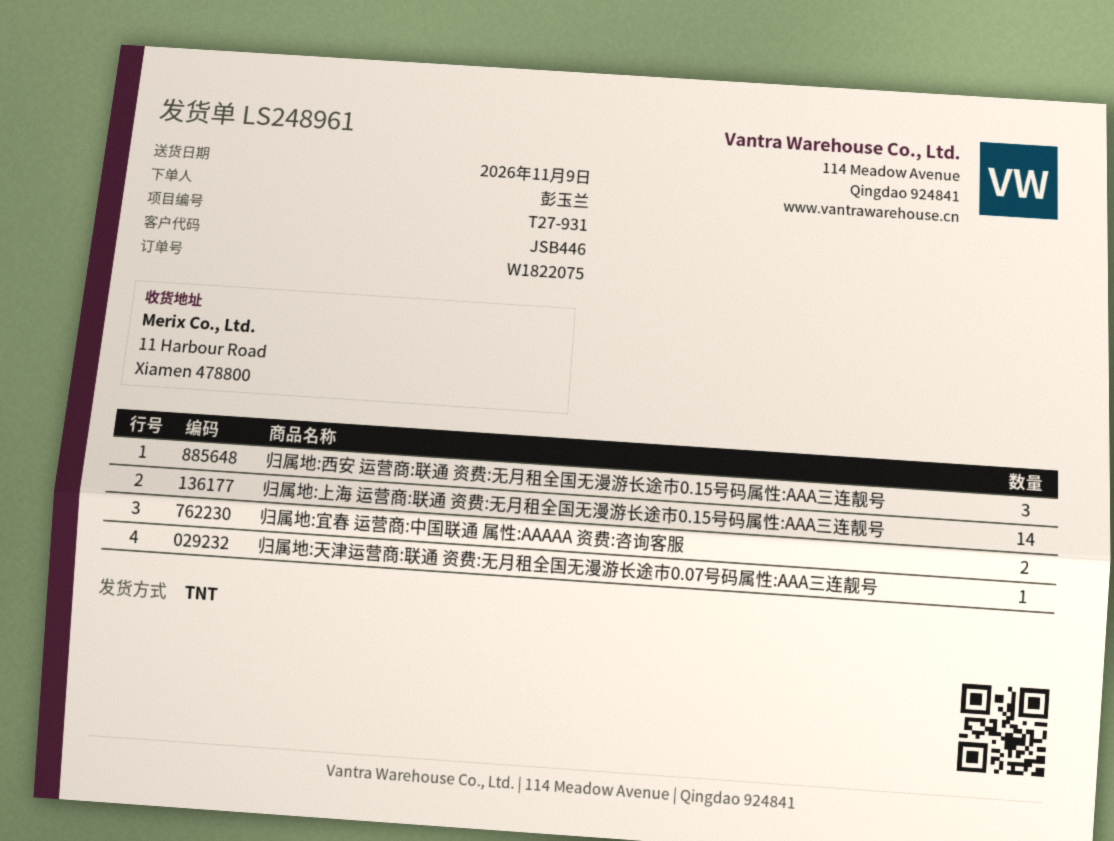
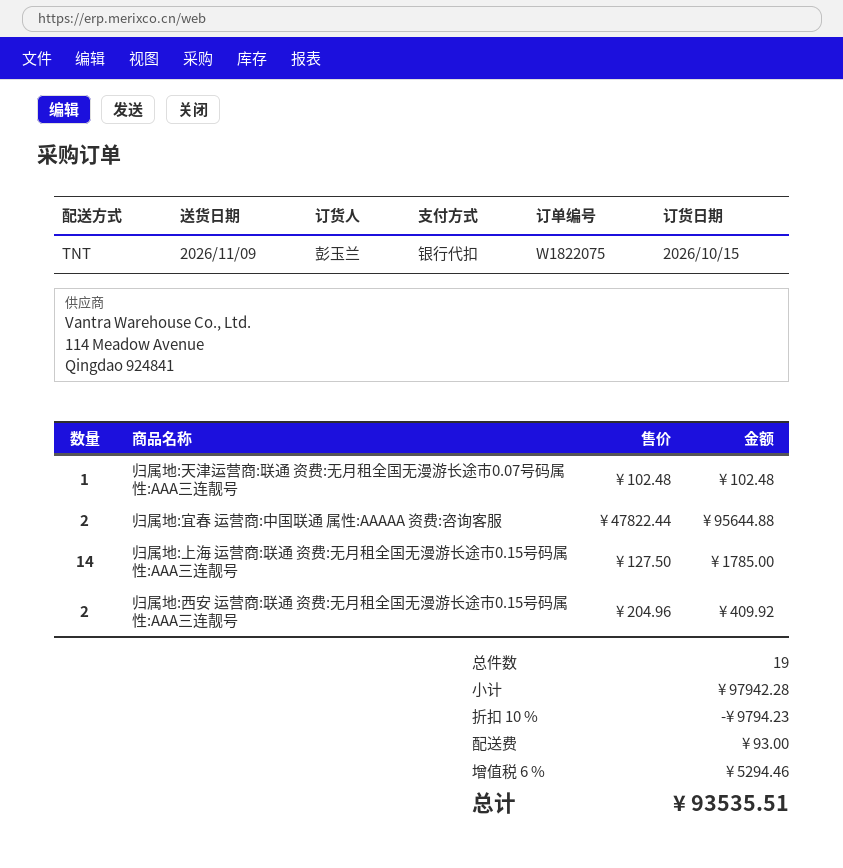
归属地:西安 运营商:联通 资费:无月租全国无漫游长途市0.15号码属性:AAA三连靓号: 3 -> 2

